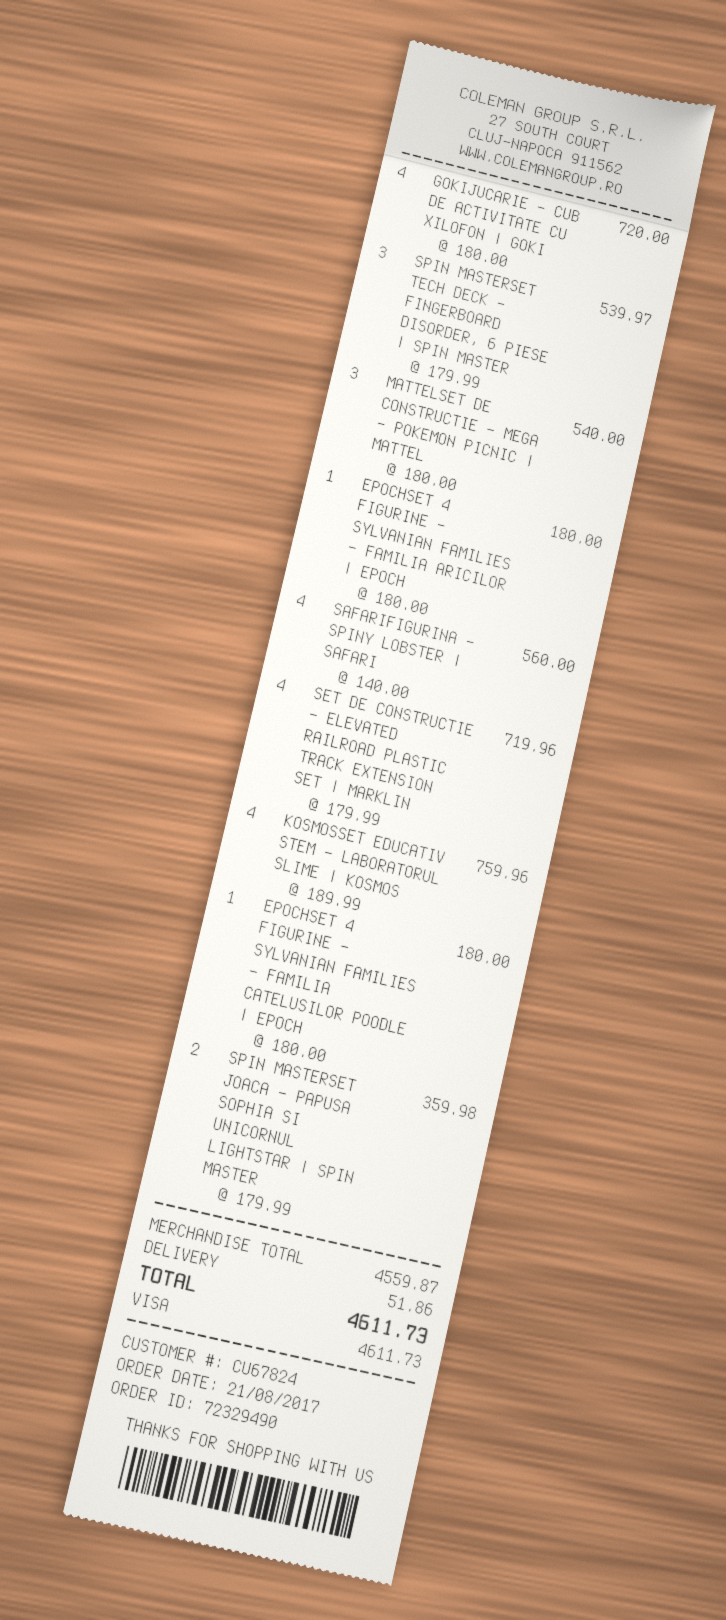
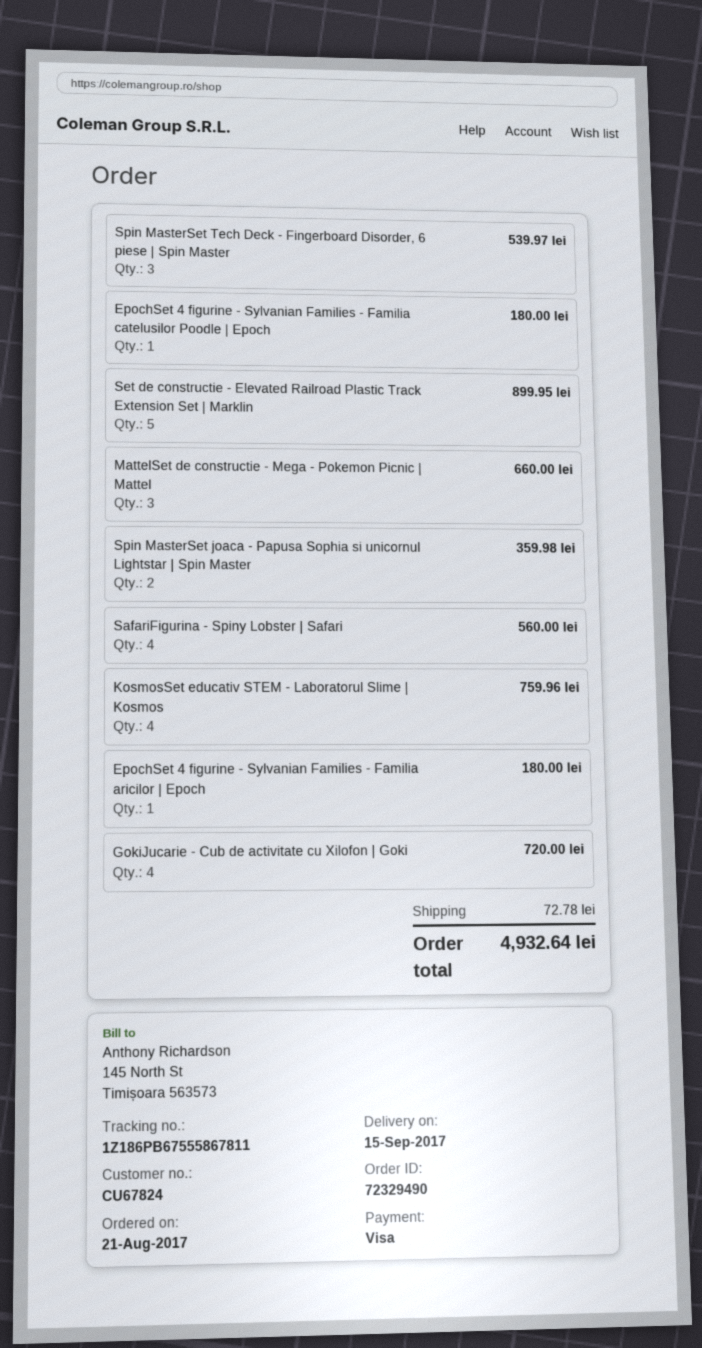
MATTELSET DE CONSTRUCTIE - MEGA - POKEMON PICNIC | MATTEL: 3 for 540.00 -> 3 for 660.00
SET DE CONSTRUCTIE - ELEVATED RAILROAD PLASTIC TRACK EXTENSION SET | MARKLIN: 4 for 719.96 -> 5 for 899.95
shipping: 51.86 -> 72.78
total: 4611.73 -> 4932.64

